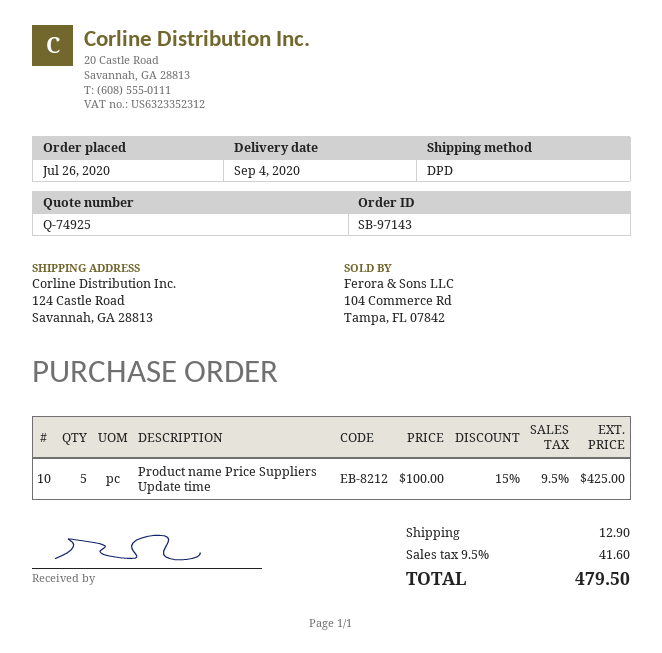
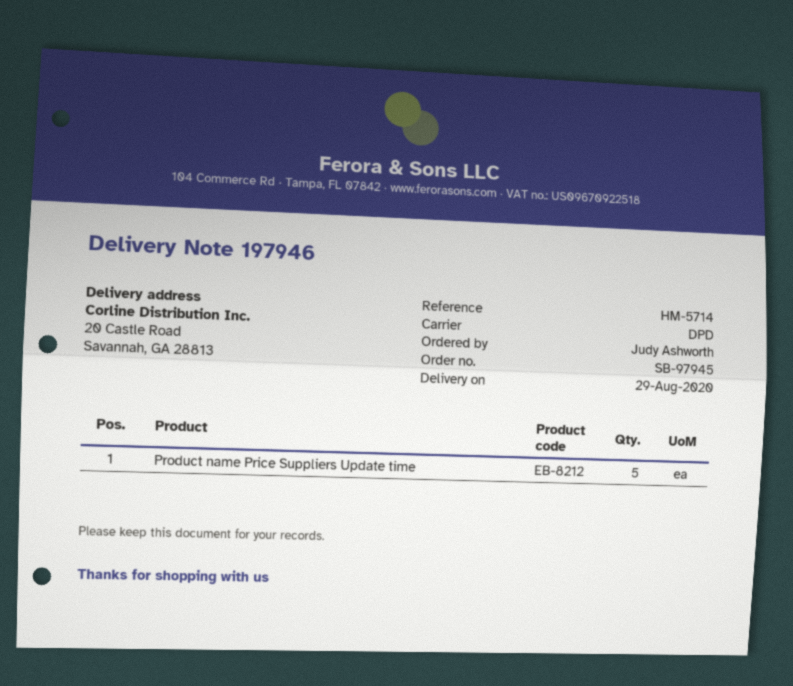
order number: SB-97143 -> SB-97945
delivery date: 2020-09-04 -> 2020-08-29
ship to: 124 Castle Road, Savannah, GA 28813 -> 20 Castle Road, Savannah, GA 28813

